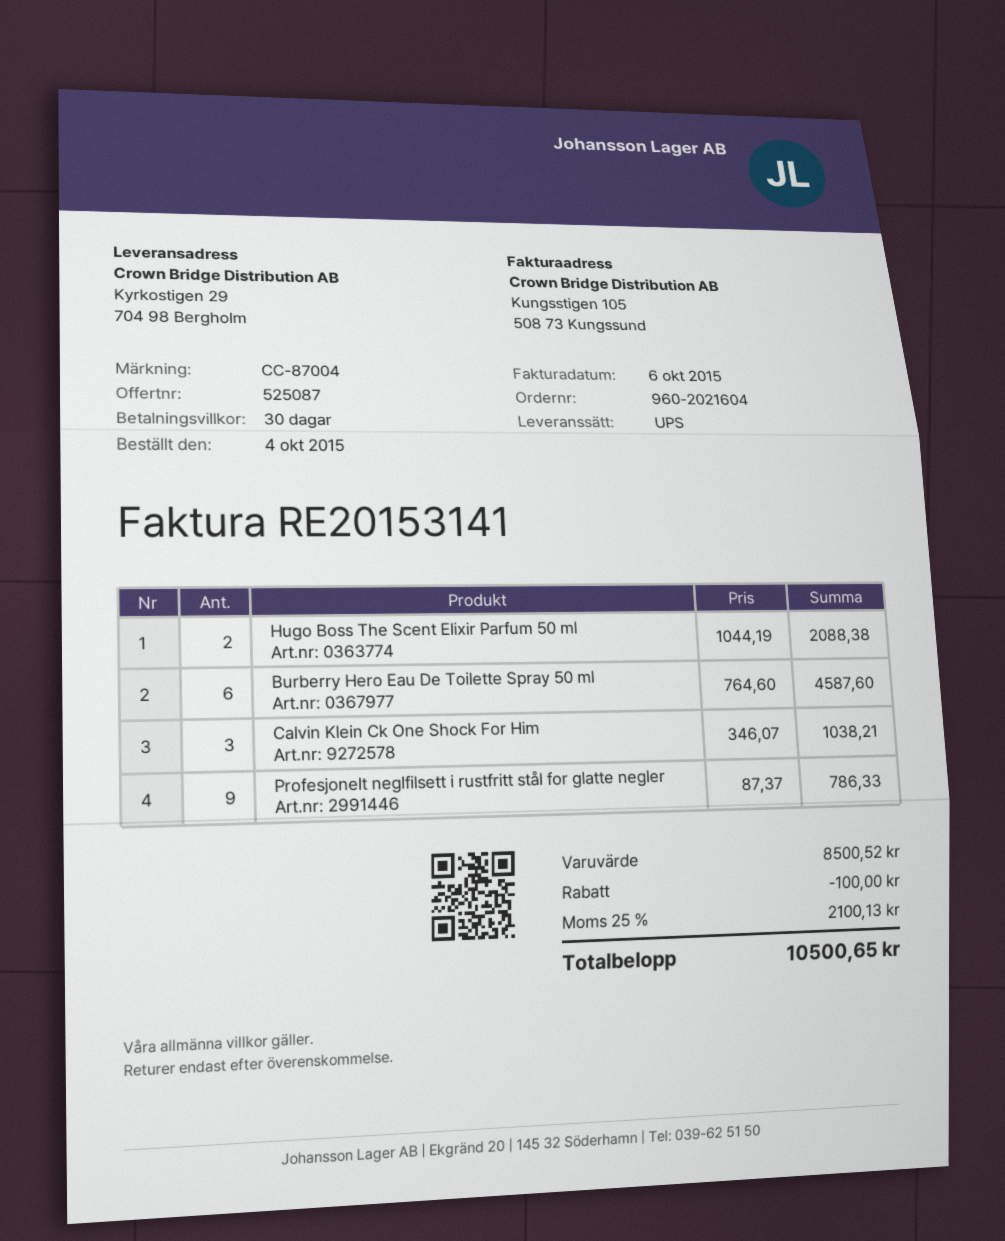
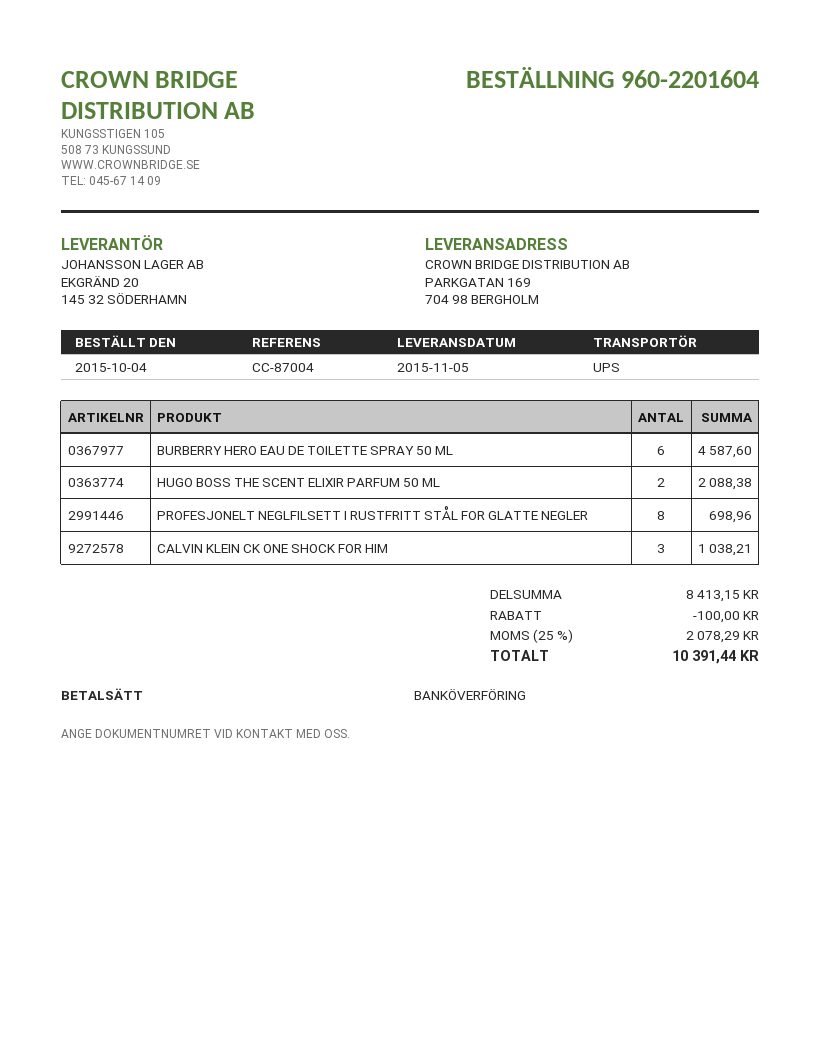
order number: 960-2021604 -> 960-2201604
ship to: Kyrkostigen 29, 704 98 Bergholm -> PARKGATAN 169, 704 98 BERGHOLM
Profesjonelt neglfilsett i rustfritt stål for glatte negler: 9 for 786.33 -> 8 for 698.96
subtotal: 8500.52 -> 8413.15
tax: 25% = 2100.13 -> 25% = 2078.29
total: 10500.65 -> 10391.44

